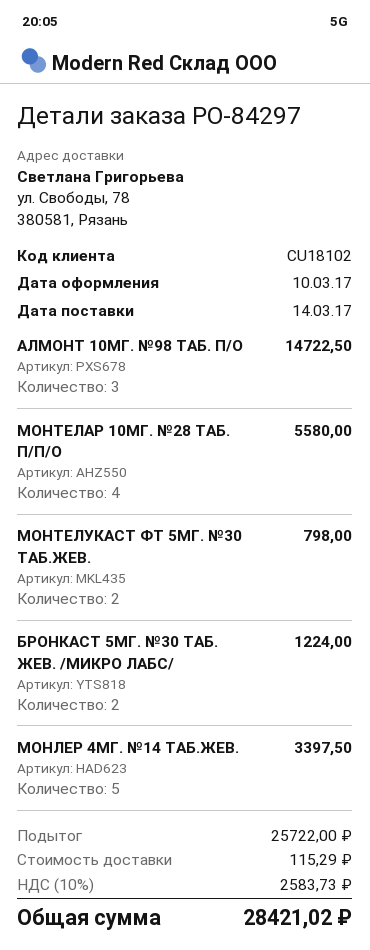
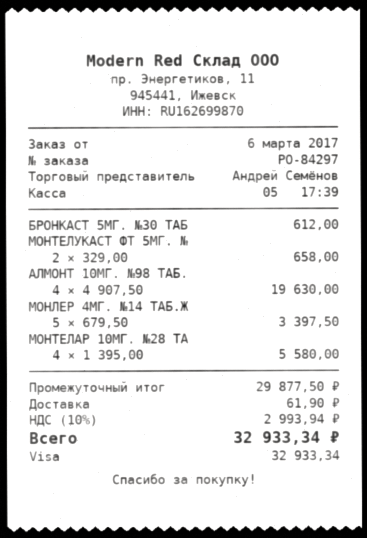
order date: 2017-03-10 -> 2017-03-06
АЛМОНТ 10МГ. №98 ТАБ. П/О: 3 for 14722.50 -> 4 for 19630.00
МОНТЕЛУКАСТ ФТ 5МГ. №30 ТАБ.ЖЕВ.: 2 for 798.00 -> 2 for 658.00
БРОНКАСТ 5МГ. №30 ТАБ. ЖЕВ. /МИКРО ЛАБС/: 2 for 1224.00 -> 1 for 612.00
subtotal: 25722.00 -> 29877.50
shipping: 115.29 -> 61.90
tax: 10% = 2583.73 -> 10% = 2993.94
total: 28421.02 -> 32933.34

